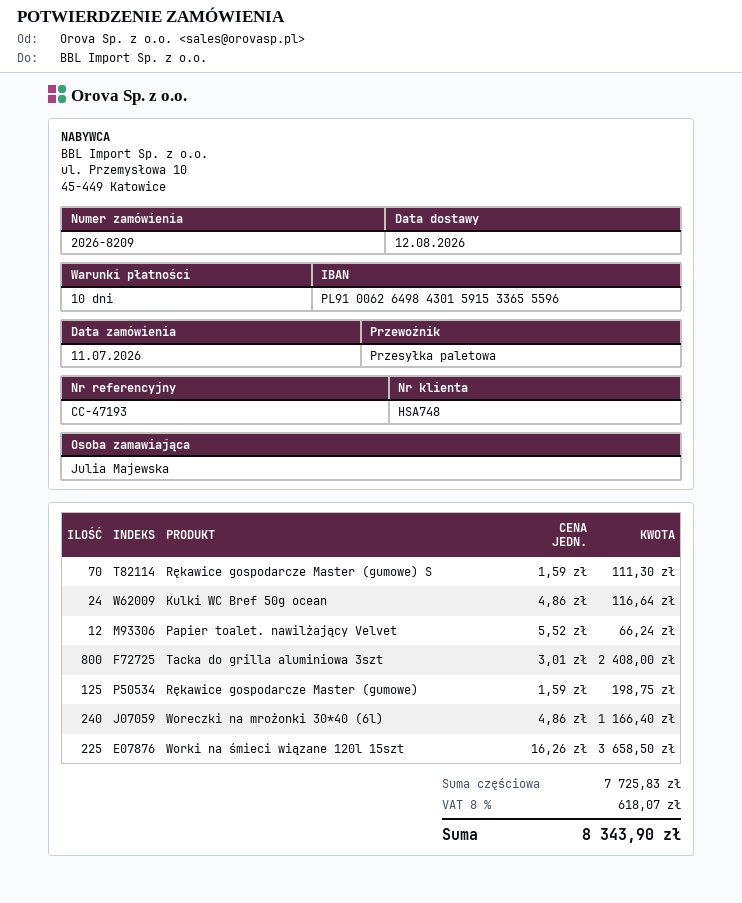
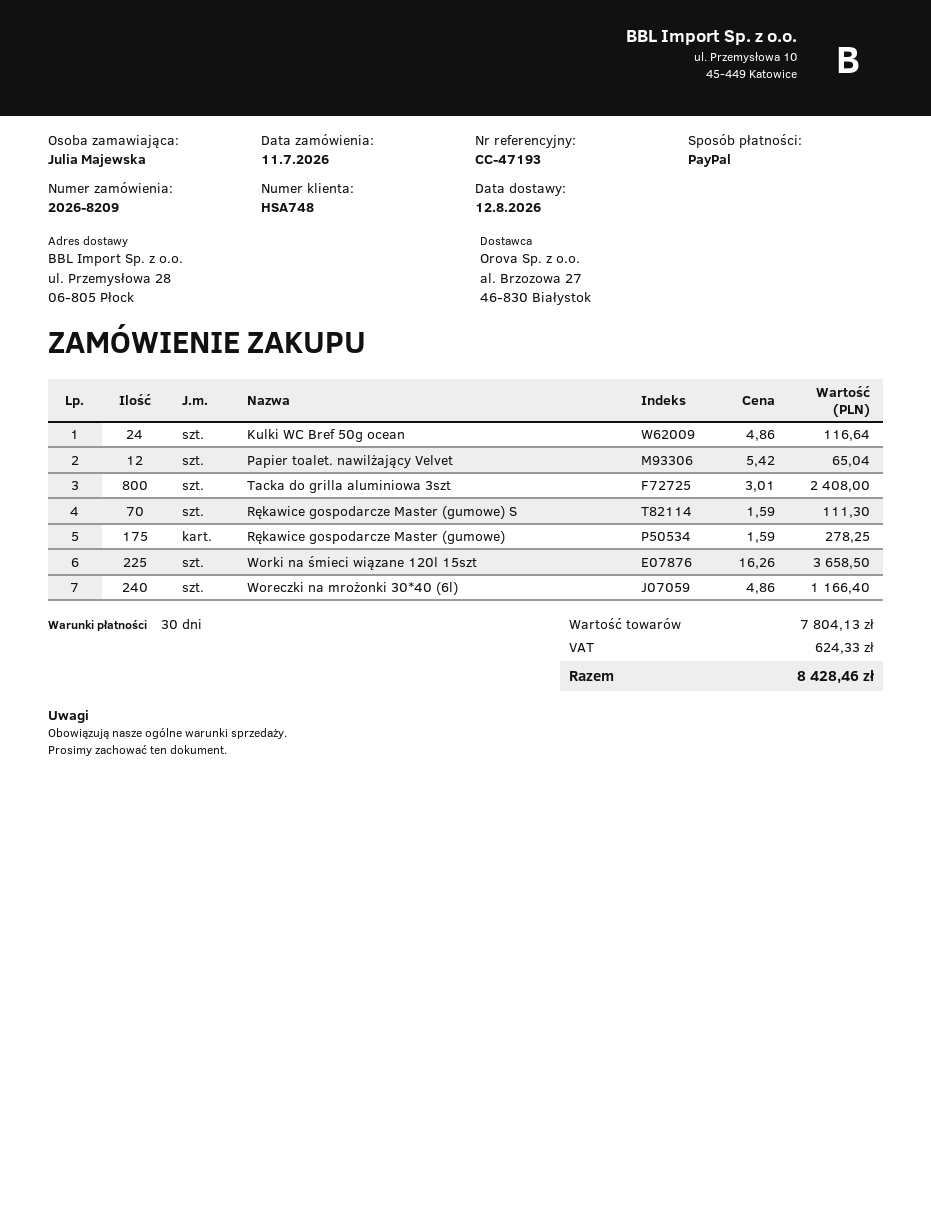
payment terms: 10 days -> 30 days
Papier toalet. nawilżający Velvet: 12 x 5.52 = 66.24 -> 12 x 5.42 = 65.04
Rękawice gospodarcze Master (gumowe): 125 x 1.59 = 198.75 -> 175 x 1.59 = 278.25
subtotal: 7725.83 -> 7804.13
tax: 618.07 -> 624.33
total: 8343.90 -> 8428.46

